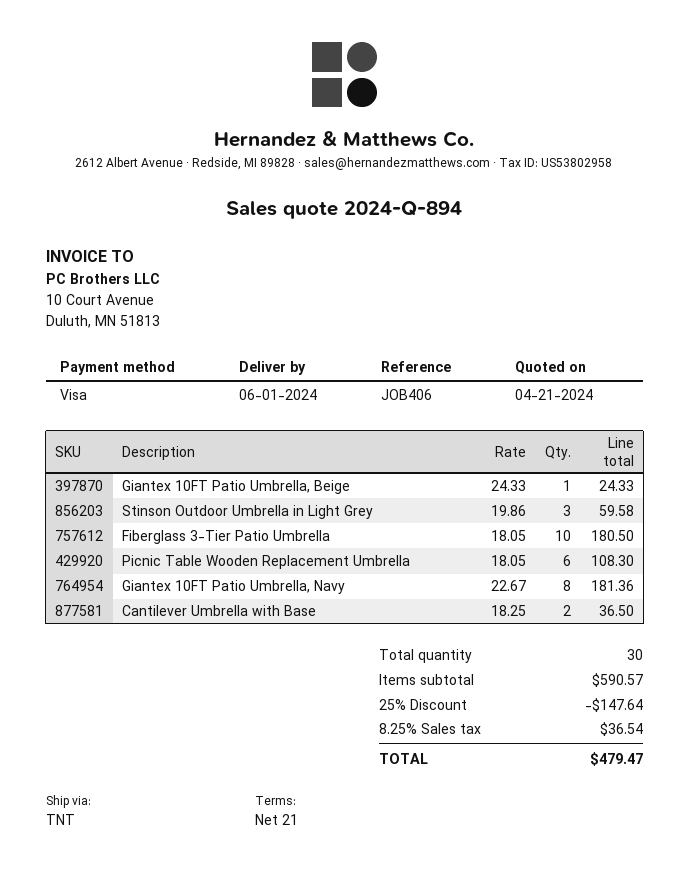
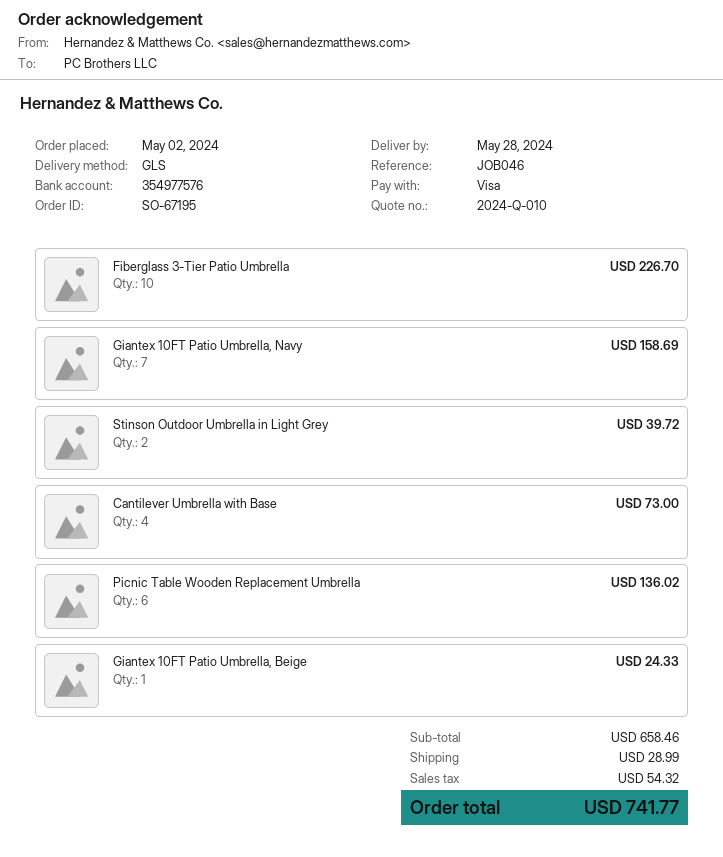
quote number: 2024-Q-894 -> 2024-Q-010
delivery date: 2024-06-01 -> 2024-05-28
reference: JOB406 -> JOB046
shipping method: TNT -> GLS
Stinson Outdoor Umbrella in Light Grey: 3 for 59.58 -> 2 for 39.72
Fiberglass 3-Tier Patio Umbrella: 10 for 180.50 -> 10 for 226.70
Picnic Table Wooden Replacement Umbrella: 6 for 108.30 -> 6 for 136.02
Giantex 10FT Patio Umbrella, Navy: 8 for 181.36 -> 7 for 158.69
Cantilever Umbrella with Base: 2 for 36.50 -> 4 for 73.00
subtotal: 590.57 -> 658.46
discount: 25% = 147.64 -> none
shipping: none -> 28.99
tax: 36.54 -> 54.32
total: 479.47 -> 741.77

